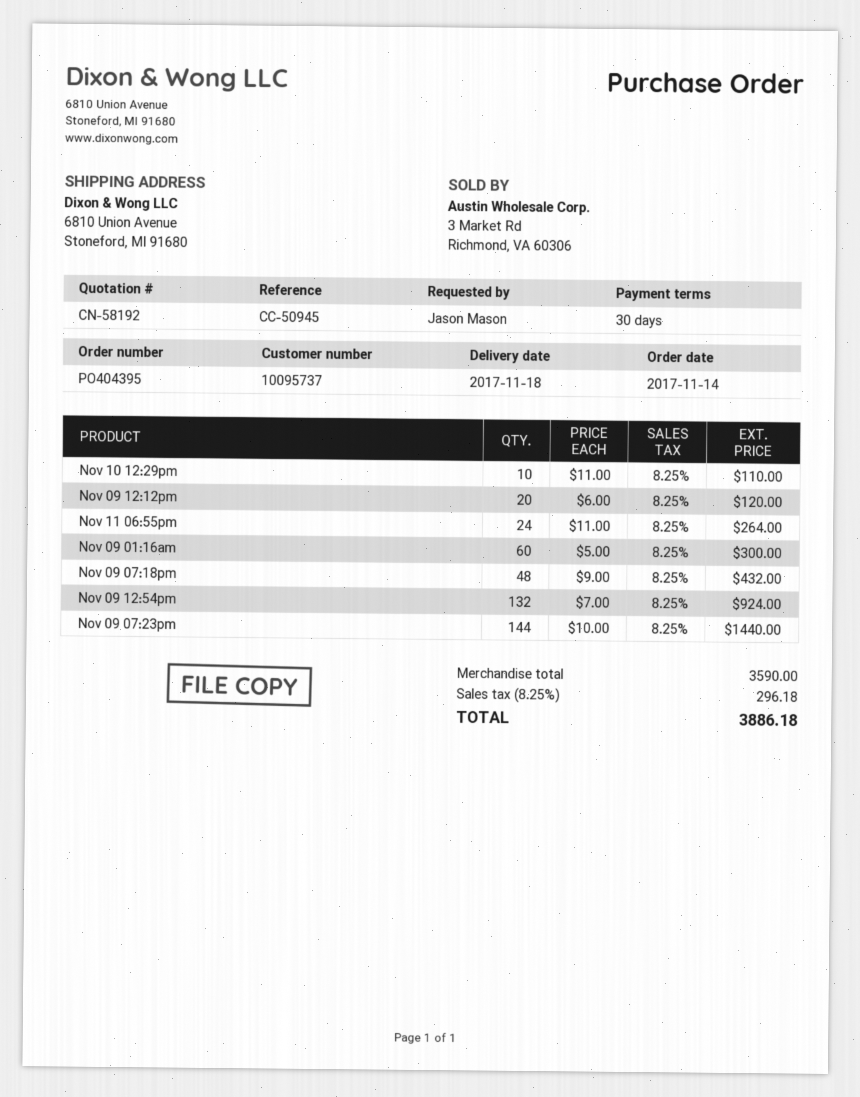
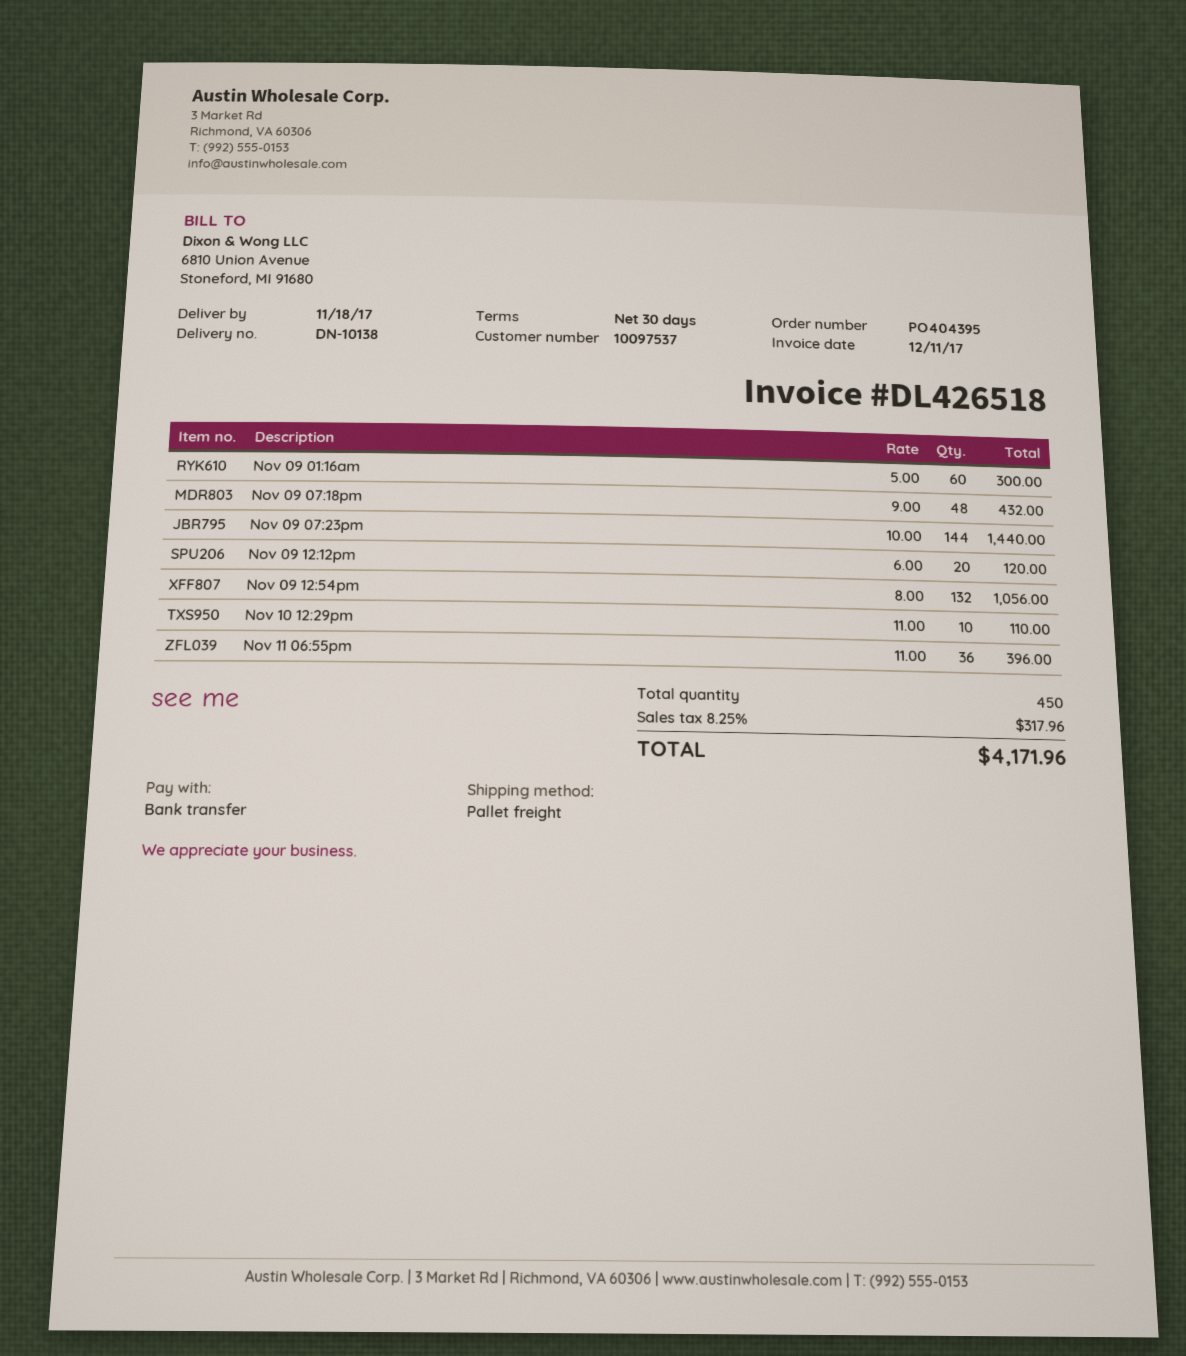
customer number: 10095737 -> 10097537
Nov 11 06:55pm: 24 x 11.00 = 264.00 -> 36 x 11.00 = 396.00
Nov 09 12:54pm: 132 x 7.00 = 924.00 -> 132 x 8.00 = 1056.00
tax: 8.25% = 296.18 -> 8.25% = 317.96
total: 3886.18 -> 4171.96

